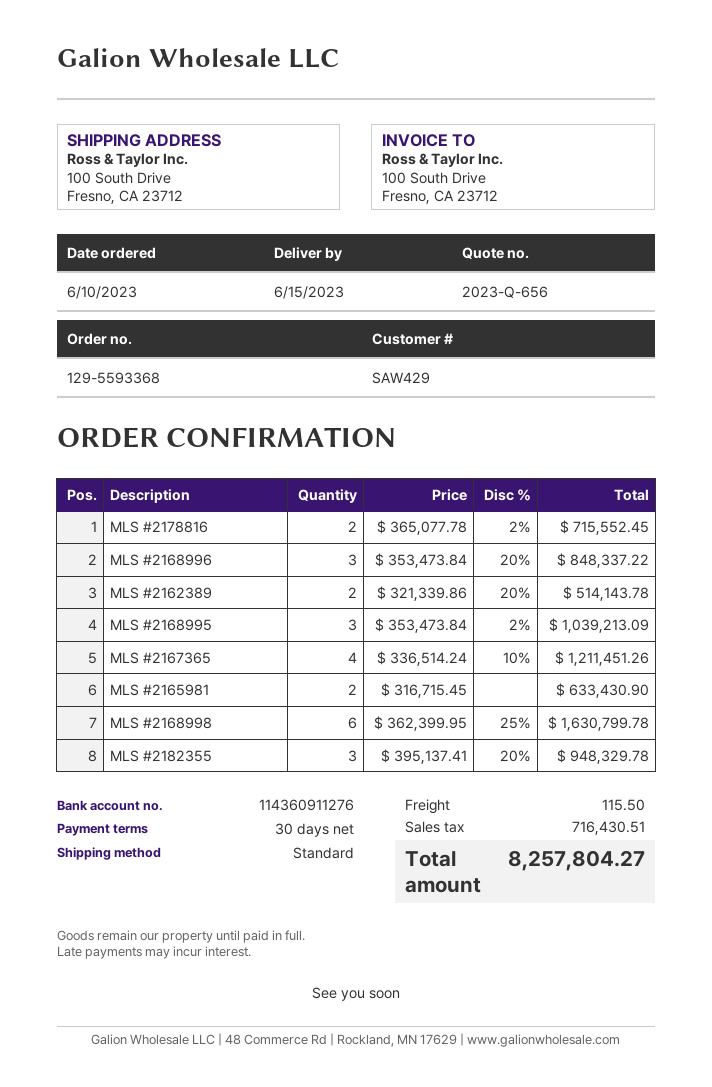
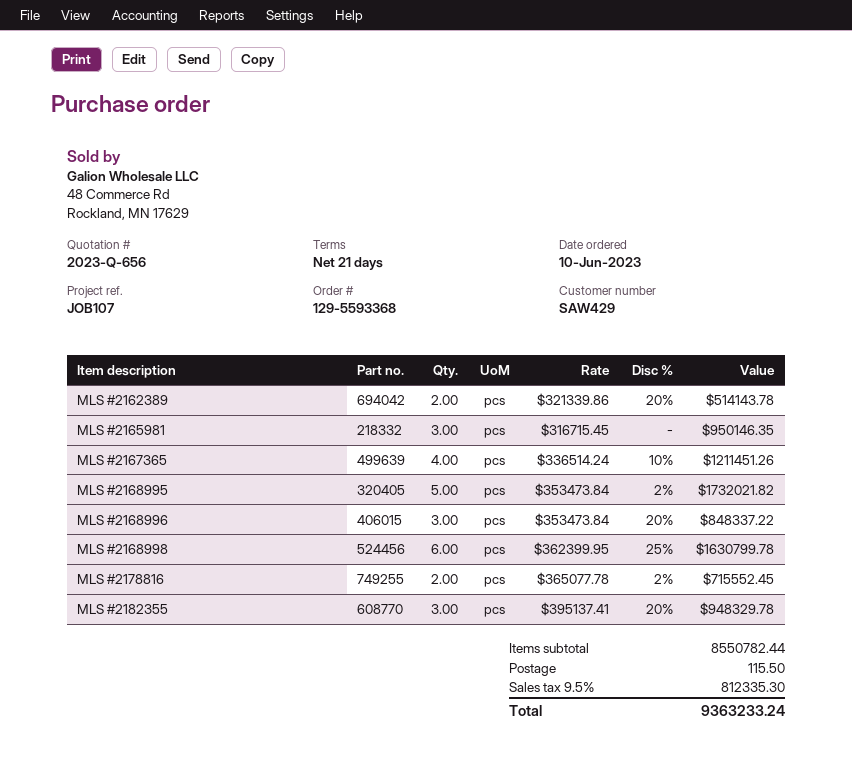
payment terms: 30 days -> 21 days
MLS #2168995: 3 x 353473.84 - 2% = 1039213.09 -> 5 x 353473.84 - 2% = 1732021.82
MLS #2165981: 2 x 316715.45 = 633430.90 -> 3 x 316715.45 = 950146.35
tax: 716430.51 -> 812335.30
total: 8257804.27 -> 9363233.24

